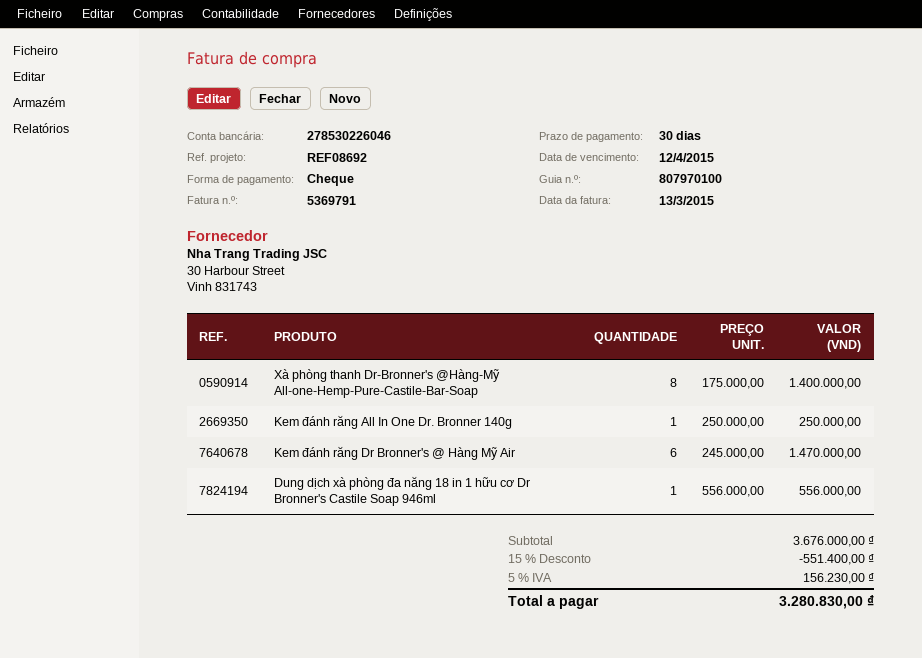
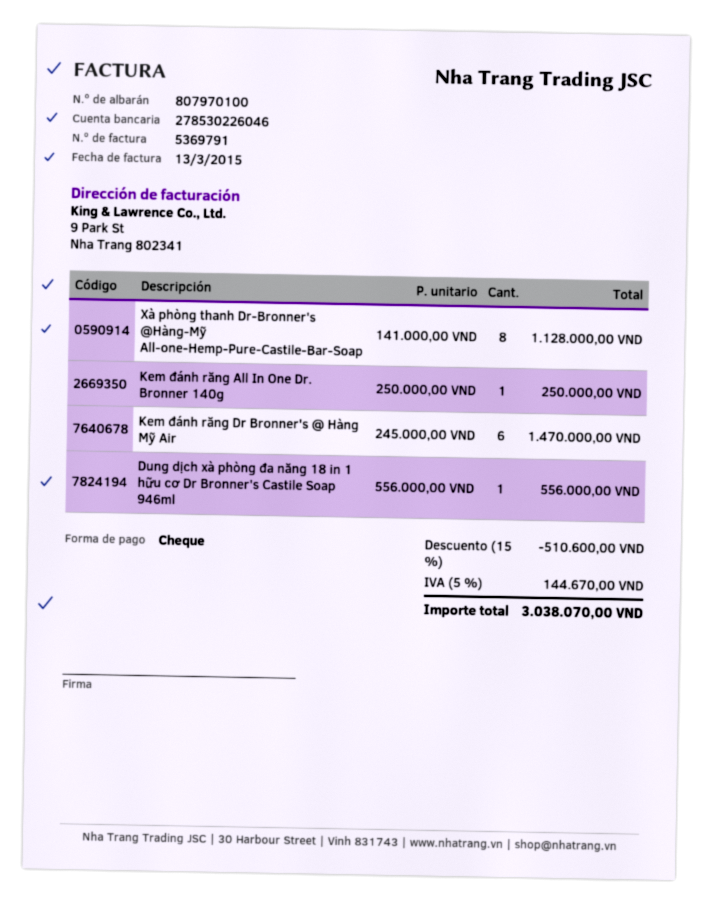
Xà phòng thanh Dr-Bronner's @Hàng-Mỹ All-one-Hemp-Pure-Castile-Bar-Soap: 8 x 175000.00 = 1400000.00 -> 8 x 141000.00 = 1128000.00
discount: 15% = 551400.00 -> 15% = 510600.00
tax: 5% = 156230.00 -> 5% = 144670.00
total: 3280830.00 -> 3038070.00

